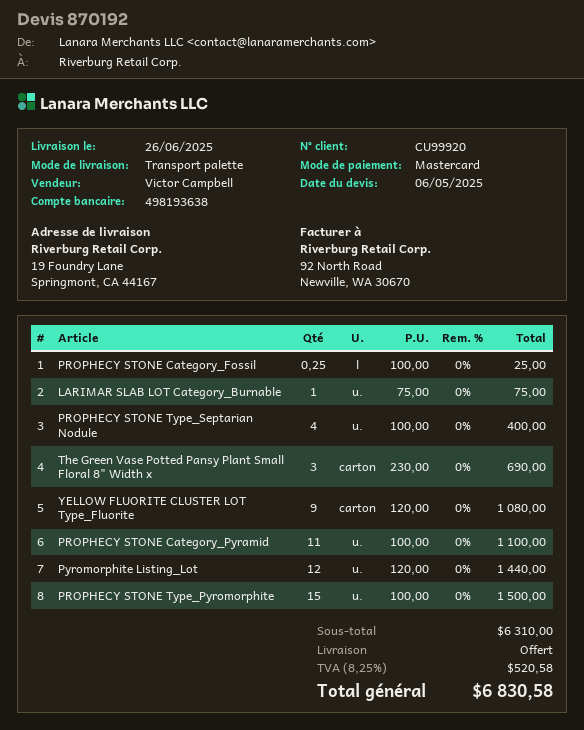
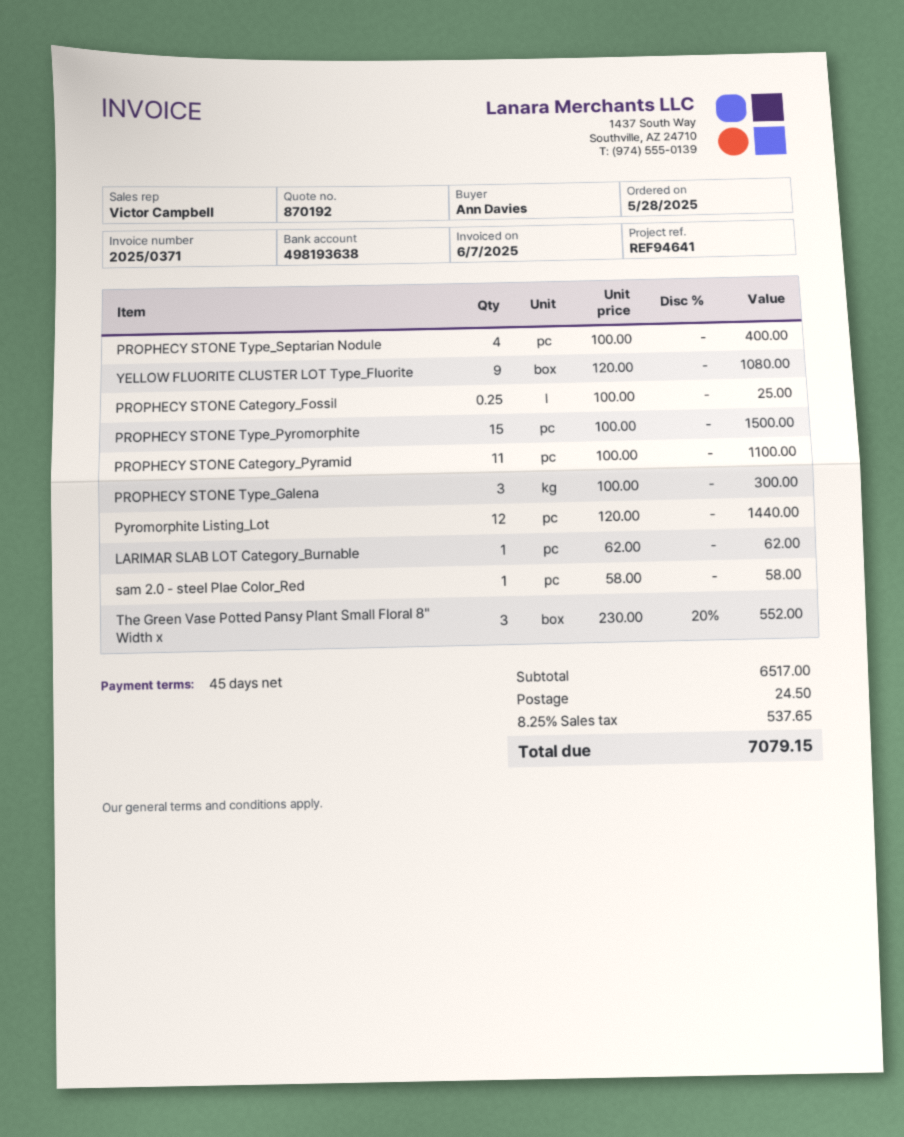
LARIMAR SLAB LOT Category_Burnable: 1 x 75.00 = 75.00 -> 1 x 62.00 = 62.00
The Green Vase Potted Pansy Plant Small Floral 8" Width x: 3 x 230.00 = 690.00 -> 3 x 230.00 - 20% = 552.00
PROPHECY STONE Type_Galena: none -> 3 x 100.00 = 300.00
sam 2.0 - steel Plae Color_Red: none -> 1 x 58.00 = 58.00
subtotal: 6310.00 -> 6517.00
shipping: 0.00 -> 24.50
tax: 8.25% = 520.58 -> 8.25% = 537.65
total: 6830.58 -> 7079.15

